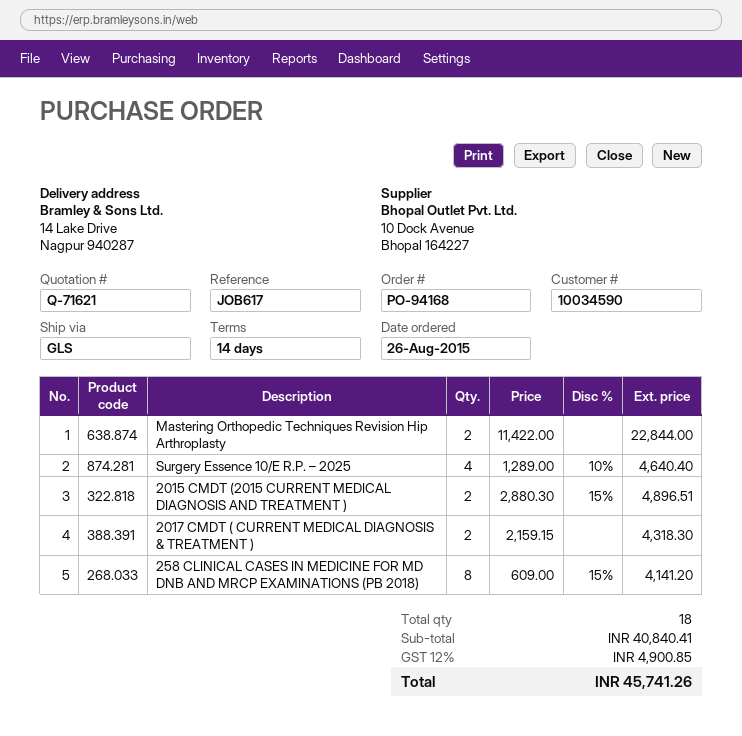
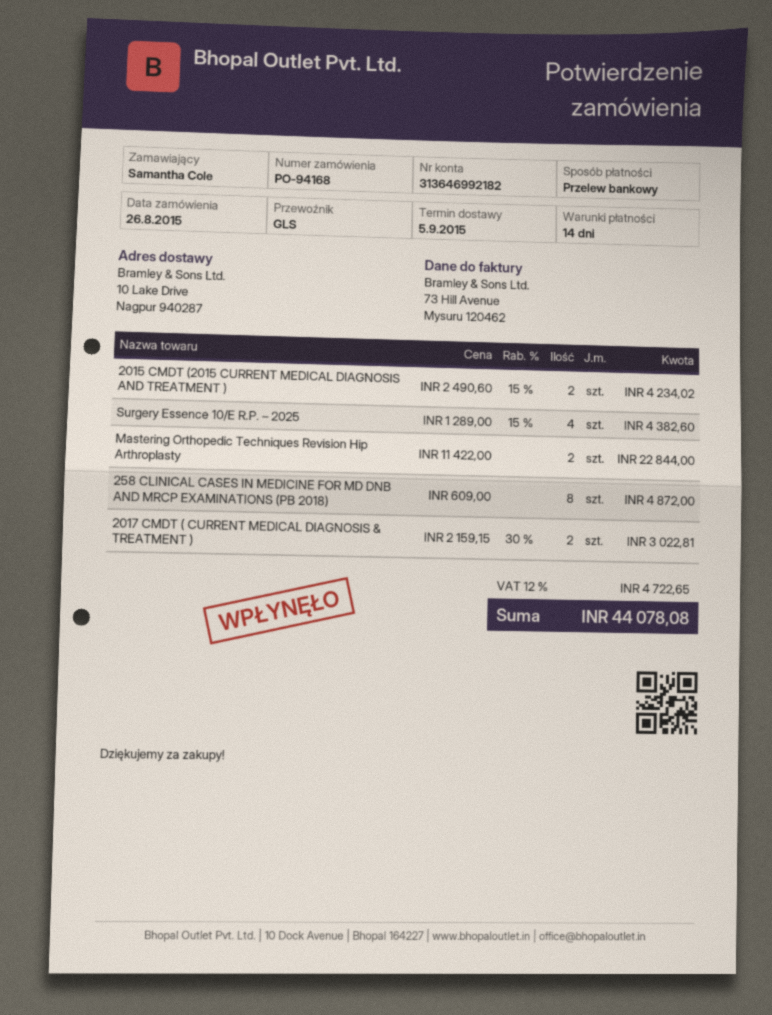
ship to: 14 Lake Drive, Nagpur 940287 -> 10 Lake Drive, Nagpur 940287
Surgery Essence 10/E R.P. – 2025: 4 x 1289.00 - 10% = 4640.40 -> 4 x 1289.00 - 15% = 4382.60
2015 CMDT (2015 CURRENT MEDICAL DIAGNOSIS AND TREATMENT ): 2 x 2880.30 - 15% = 4896.51 -> 2 x 2490.60 - 15% = 4234.02
2017 CMDT ( CURRENT MEDICAL DIAGNOSIS & TREATMENT ): 2 x 2159.15 = 4318.30 -> 2 x 2159.15 - 30% = 3022.81
258 CLINICAL CASES IN MEDICINE FOR MD DNB AND MRCP EXAMINATIONS (PB 2018): 8 x 609.00 - 15% = 4141.20 -> 8 x 609.00 = 4872.00
tax: 12% = 4900.85 -> 12% = 4722.65
total: 45741.26 -> 44078.08

